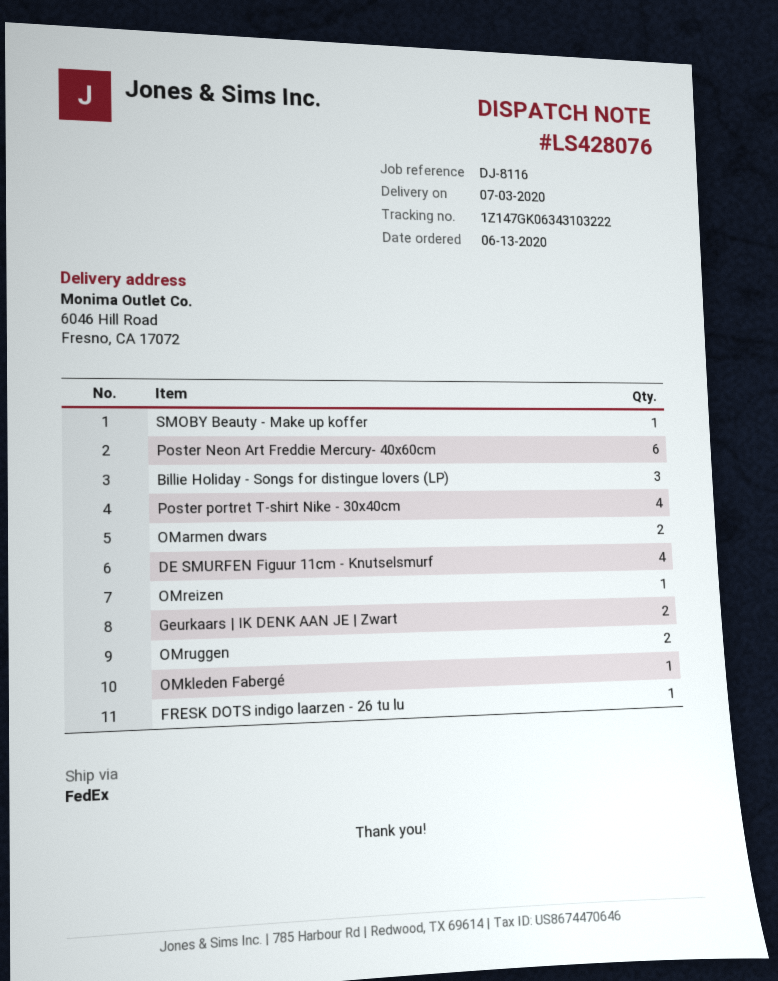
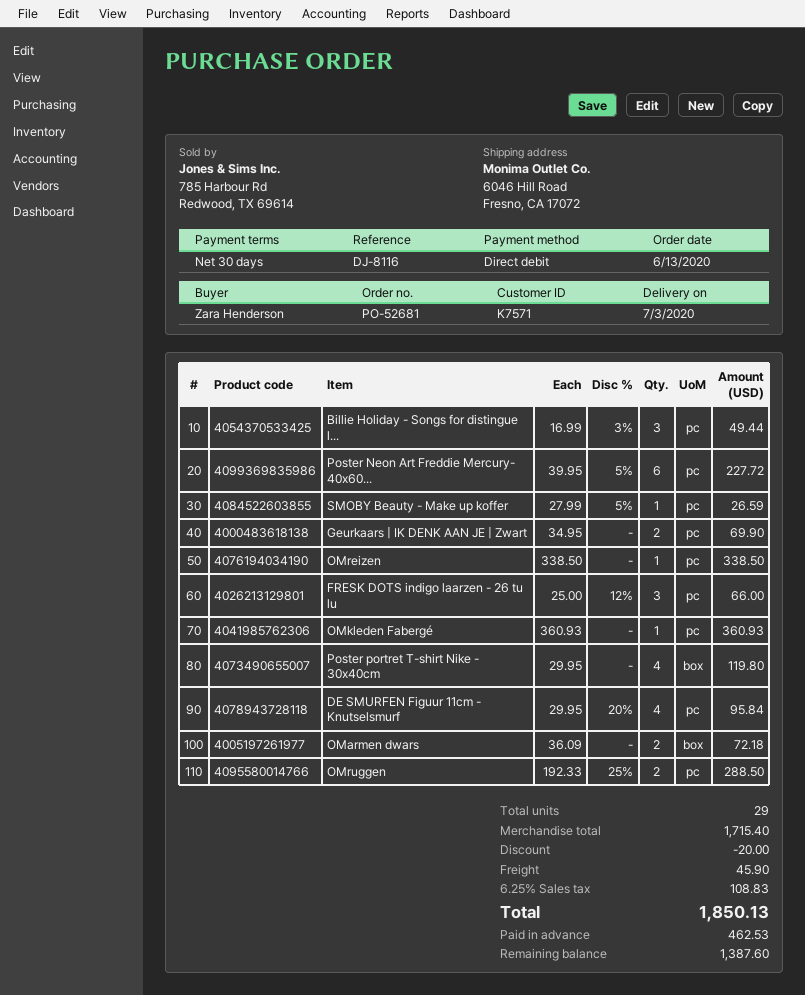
FRESK DOTS indigo laarzen - 26 tu lu: 1 -> 3

